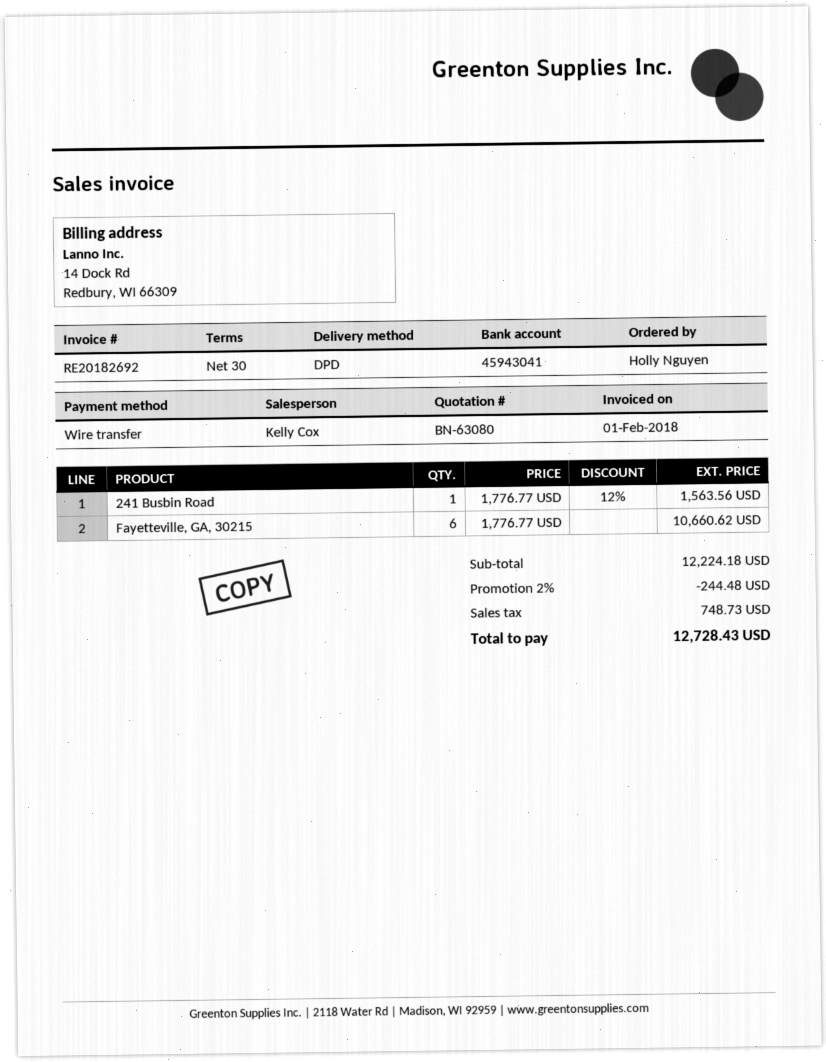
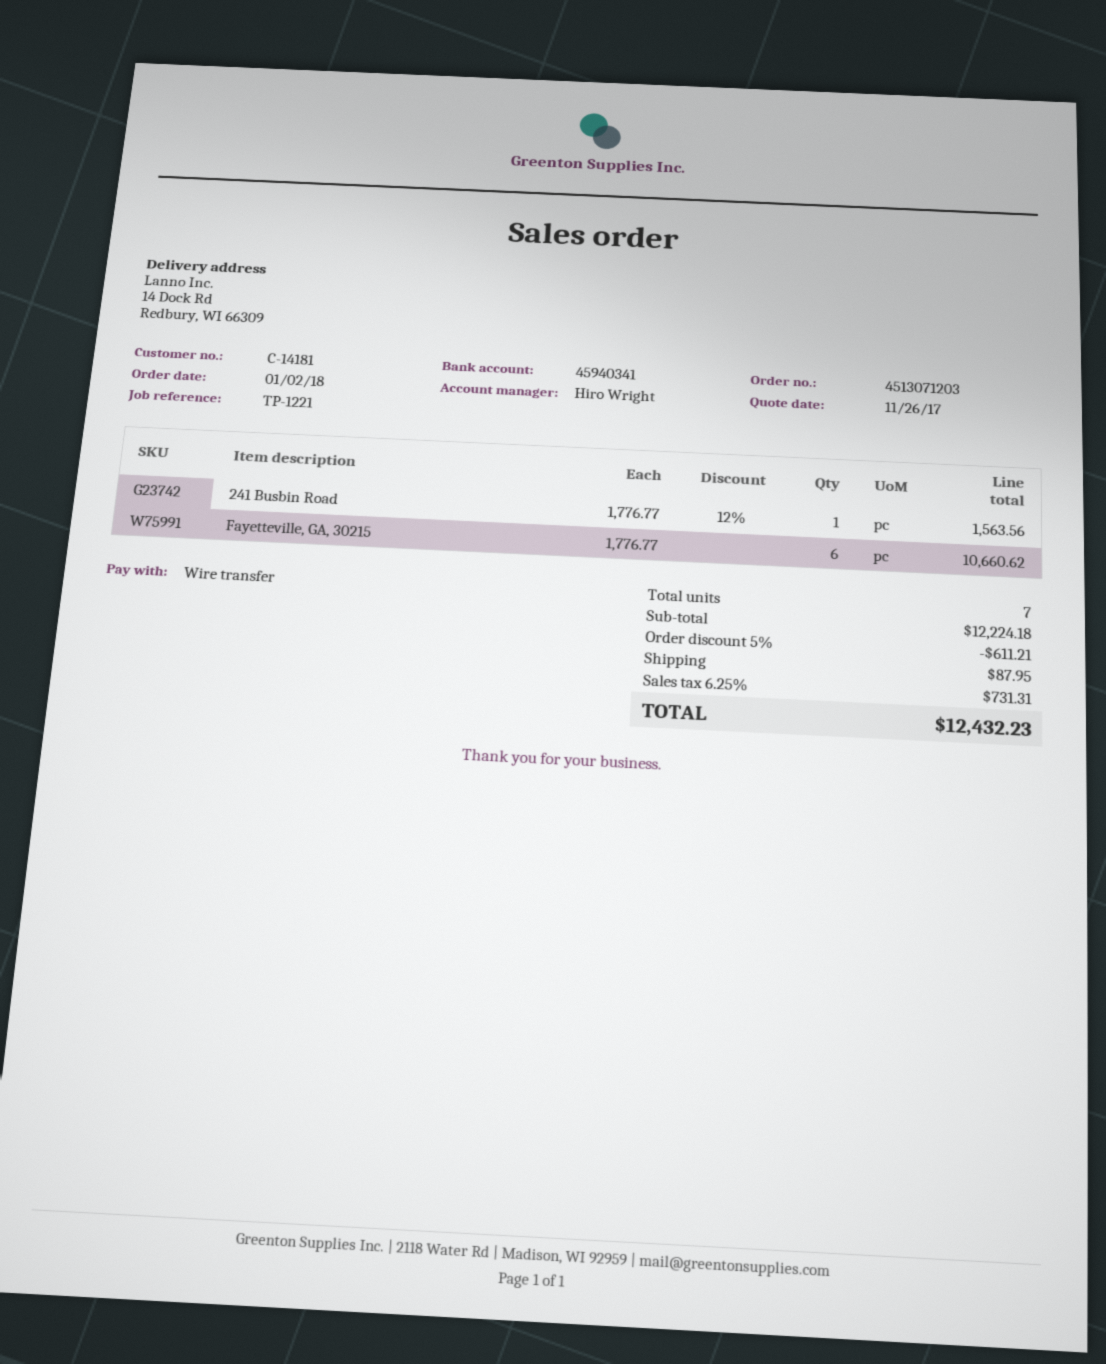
sales rep: Kelly Cox -> Hiro Wright
bank account: 45943041 -> 45940341
discount: 2% = 244.48 -> 5% = 611.21
shipping: none -> 87.95
tax: 748.73 -> 731.31
total: 12728.43 -> 12432.23

